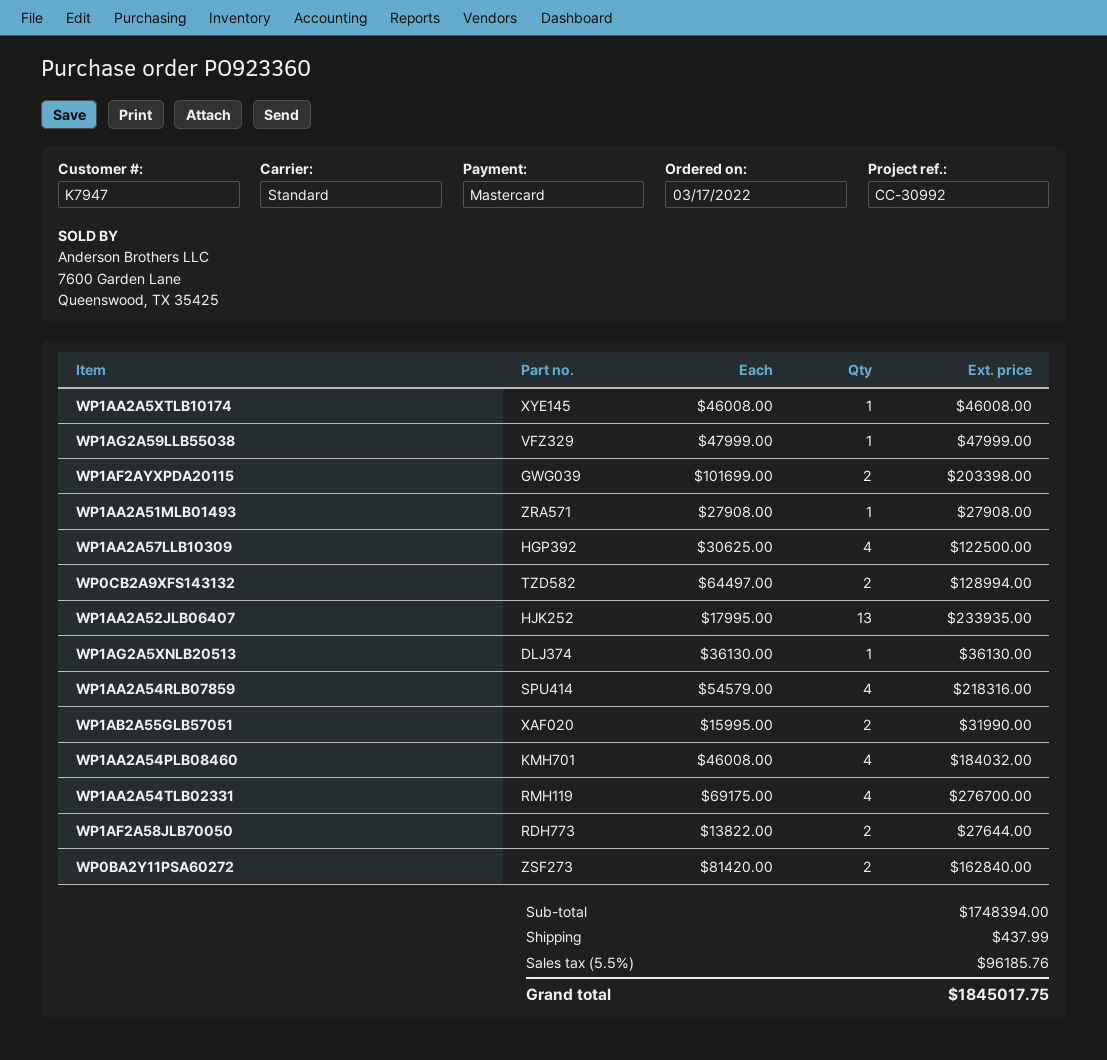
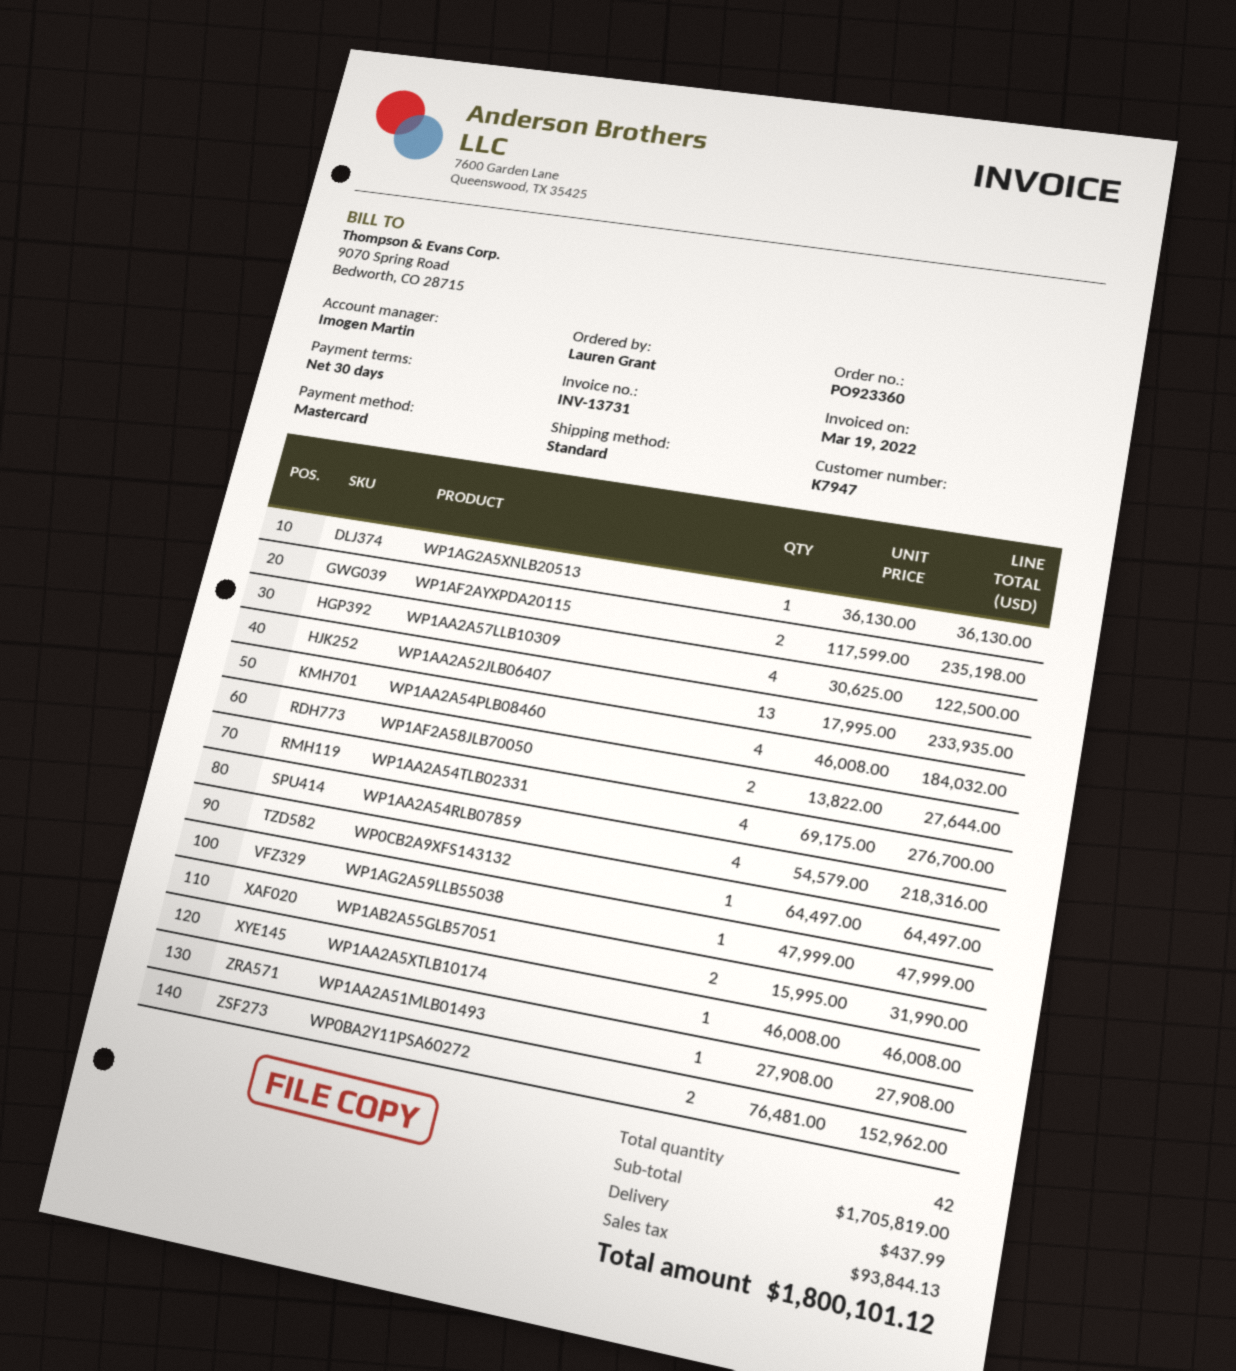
WP1AF2AYXPDA20115: 2 x 101699.00 = 203398.00 -> 2 x 117599.00 = 235198.00
WP0CB2A9XFS143132: 2 x 64497.00 = 128994.00 -> 1 x 64497.00 = 64497.00
WP0BA2Y11PSA60272: 2 x 81420.00 = 162840.00 -> 2 x 76481.00 = 152962.00
subtotal: 1748394.00 -> 1705819.00
tax: 96185.76 -> 93844.13
total: 1845017.75 -> 1800101.12

